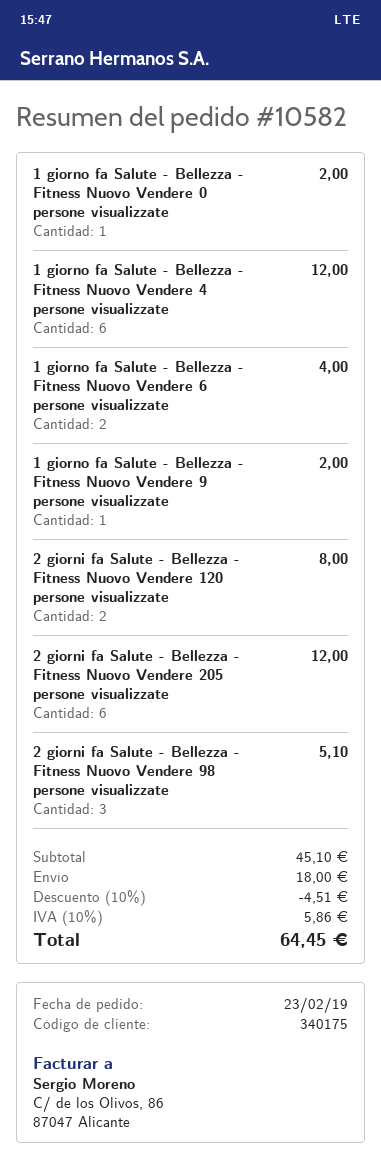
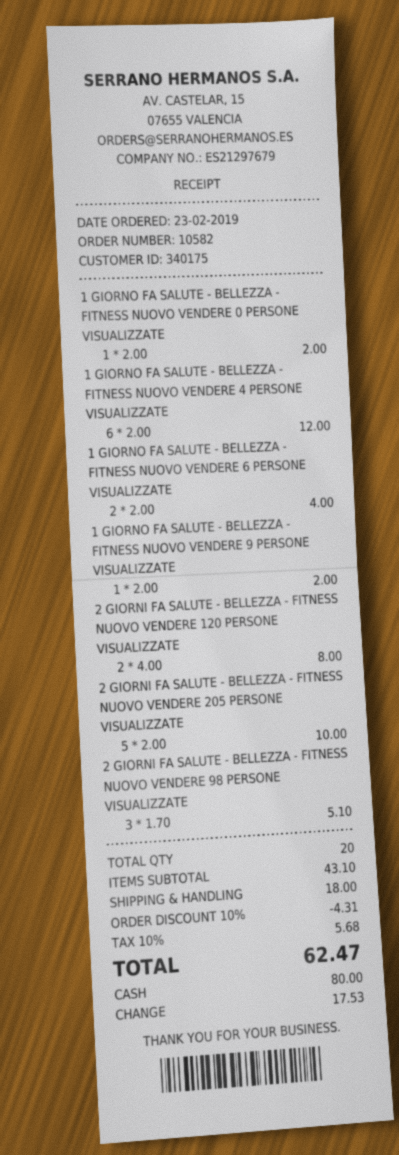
2 giorni fa Salute - Bellezza - Fitness Nuovo Vendere 205 persone visualizzate: 6 for 12.00 -> 5 for 10.00
subtotal: 45.10 -> 43.10
discount: 10% = 4.51 -> 10% = 4.31
tax: 10% = 5.86 -> 10% = 5.68
total: 64.45 -> 62.47

